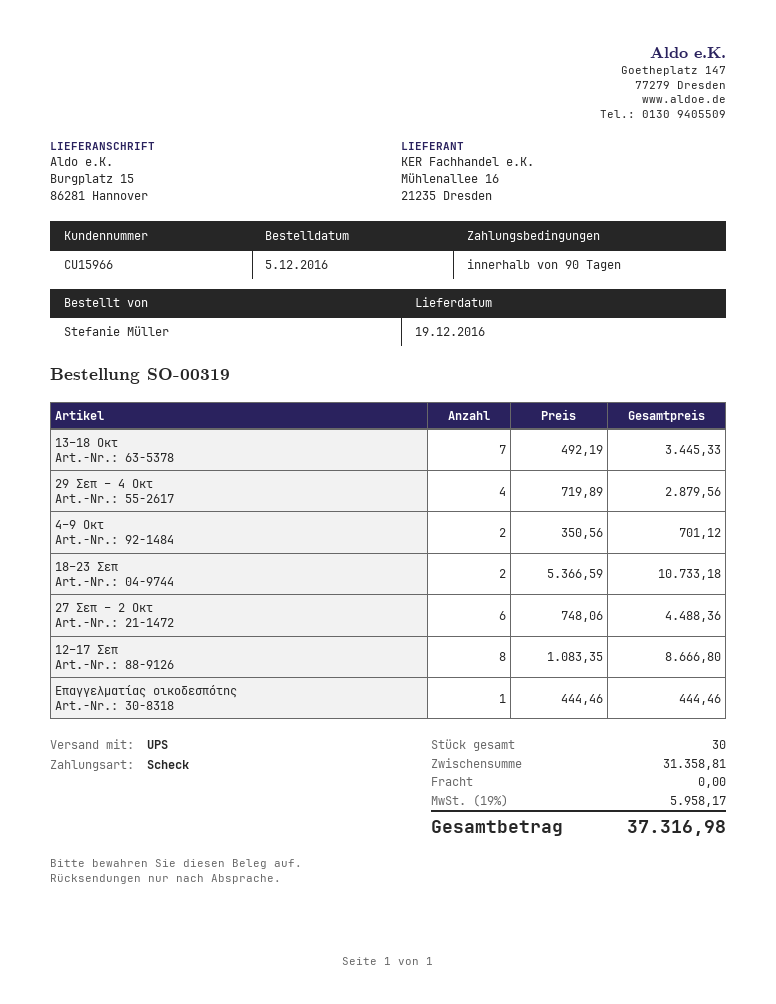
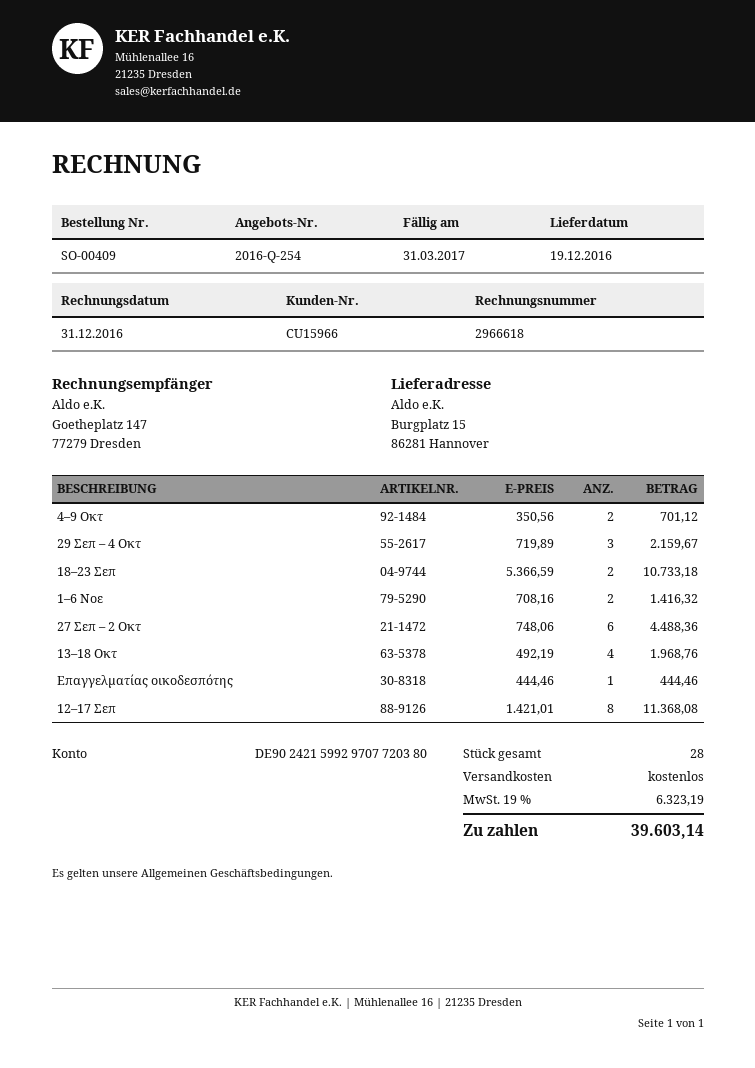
order number: SO-00319 -> SO-00409
13–18 Οκτ: 7 x 492.19 = 3445.33 -> 4 x 492.19 = 1968.76
29 Σεπ – 4 Οκτ: 4 x 719.89 = 2879.56 -> 3 x 719.89 = 2159.67
12–17 Σεπ: 8 x 1083.35 = 8666.80 -> 8 x 1421.01 = 11368.08
1–6 Νοε: none -> 2 x 708.16 = 1416.32
total quantity: 30 -> 28
tax: 19% = 5958.17 -> 19% = 6323.19
total: 37316.98 -> 39603.14

